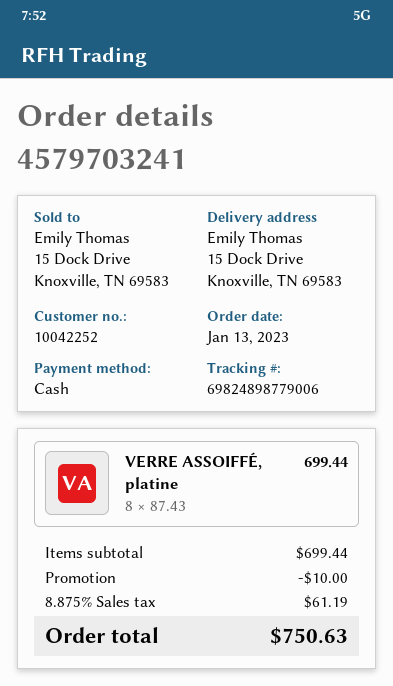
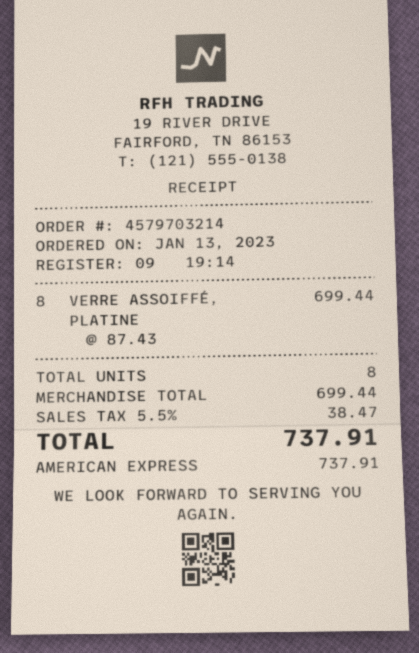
order number: 4579703241 -> 4579703214
payment method: cash -> American Express
discount: 10.00 -> none
tax: 8.875% = 61.19 -> 5.5% = 38.47
total: 750.63 -> 737.91

